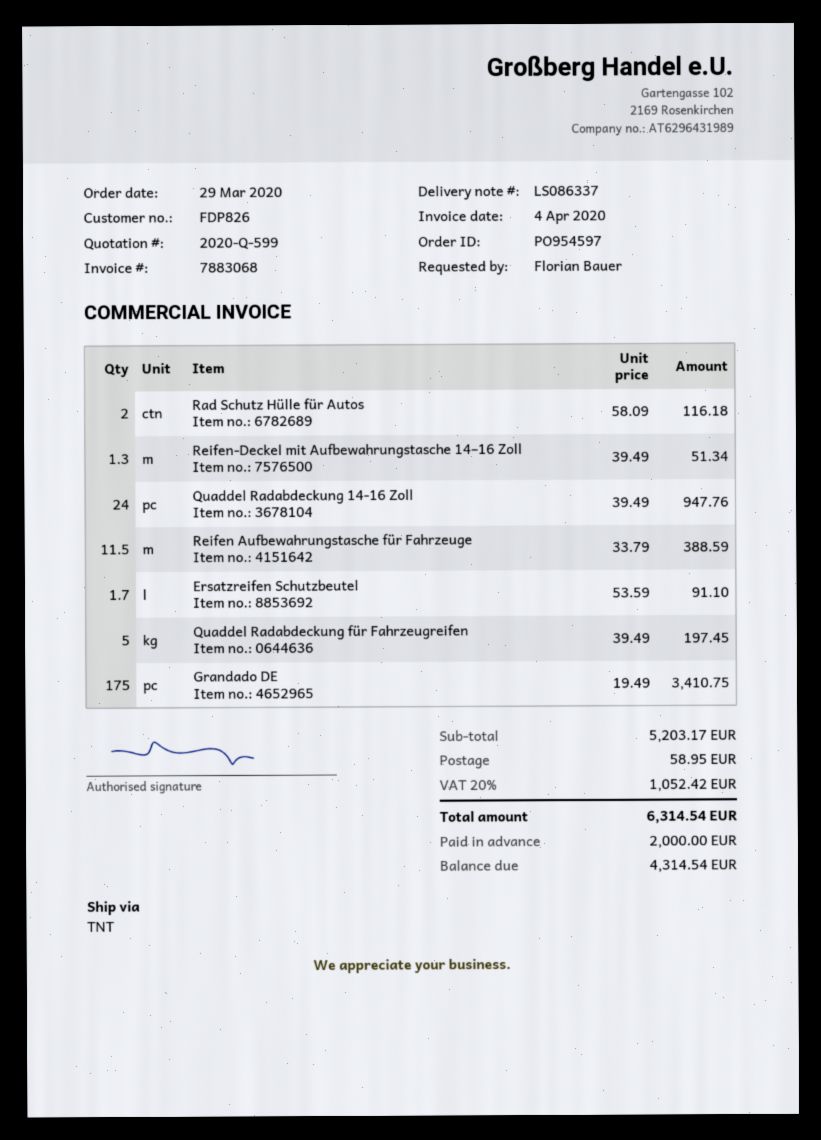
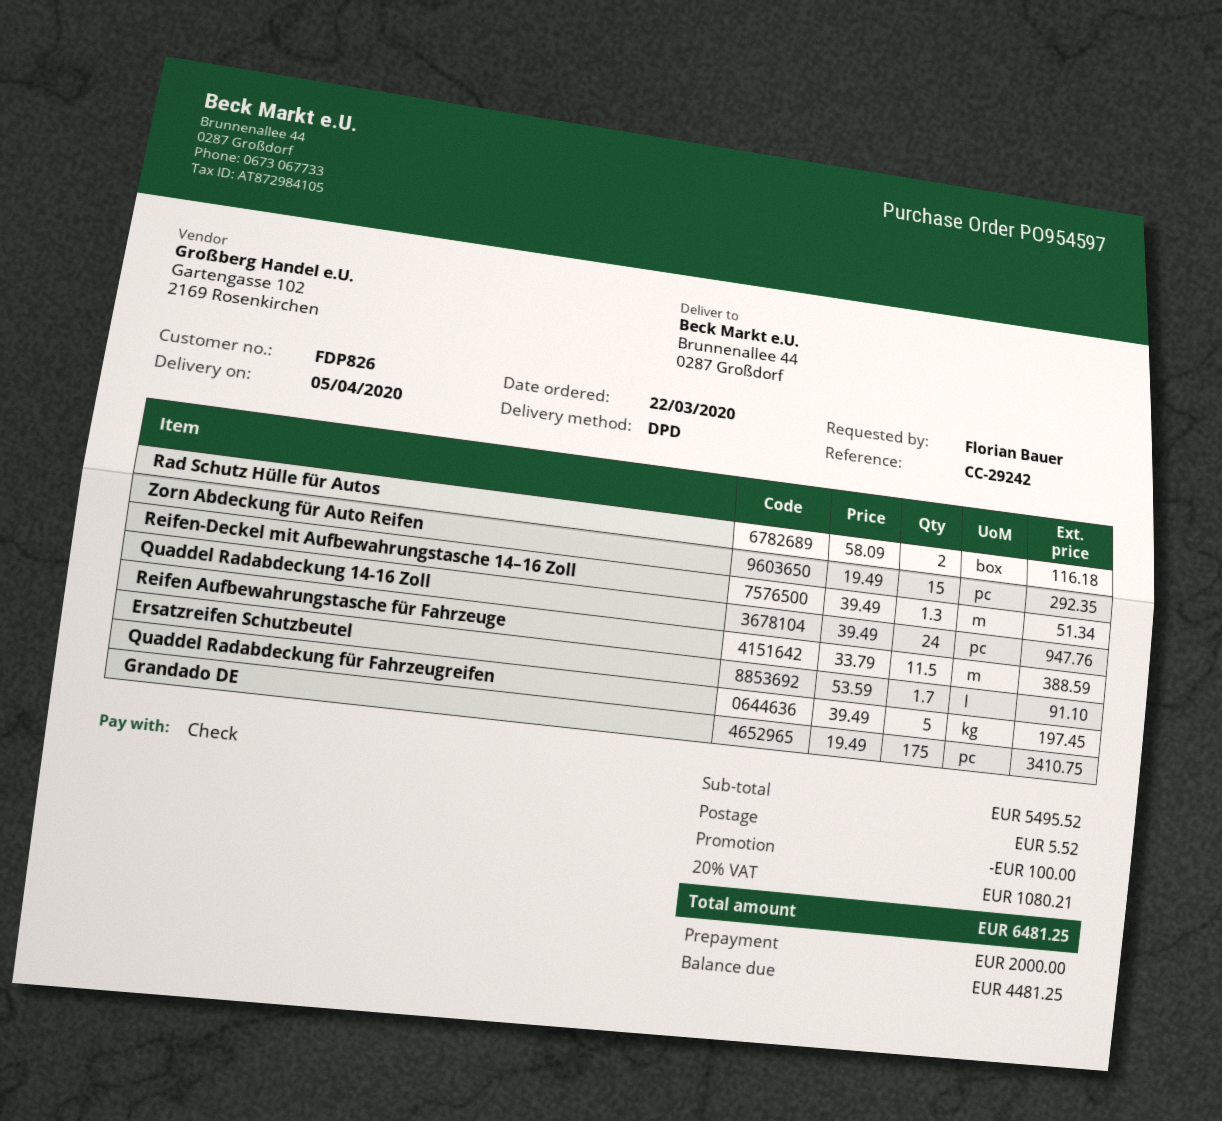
order date: 2020-03-29 -> 2020-03-22
shipping method: TNT -> DPD
Zorn Abdeckung für Auto Reifen: none -> 15 x 19.49 = 292.35
subtotal: 5203.17 -> 5495.52
discount: none -> 100.00
shipping: 58.95 -> 5.52
tax: 20% = 1052.42 -> 20% = 1080.21
total: 6314.54 -> 6481.25
balance: 4314.54 -> 4481.25

